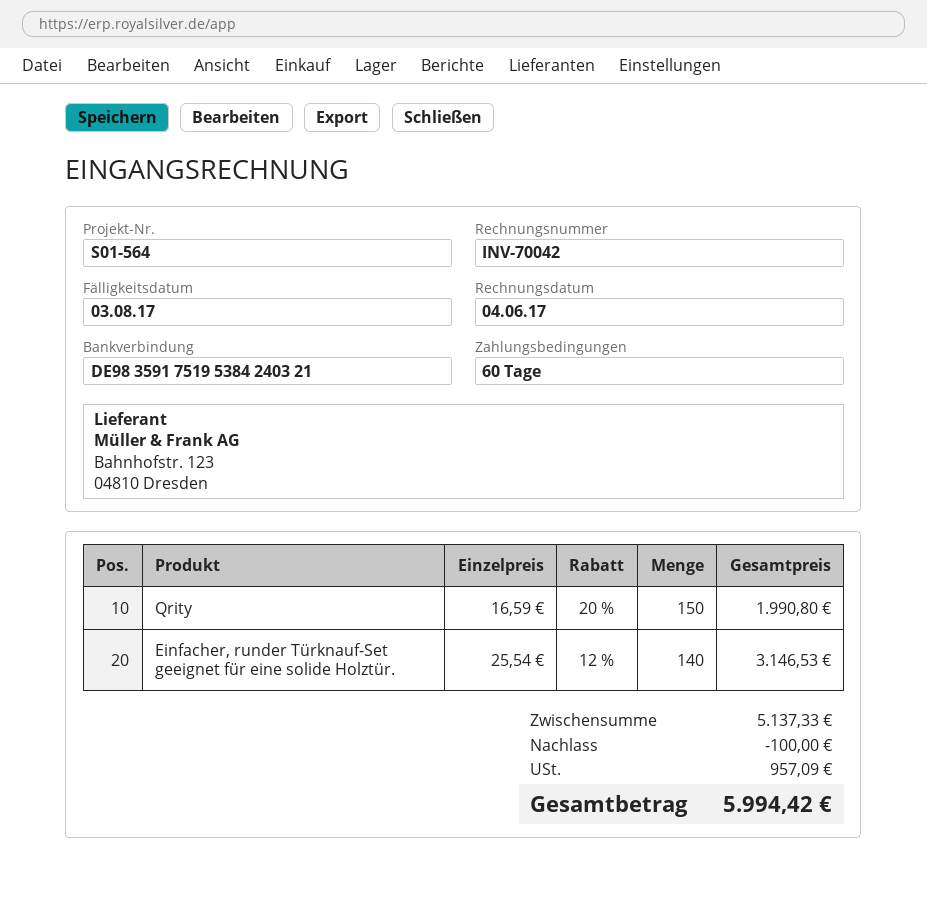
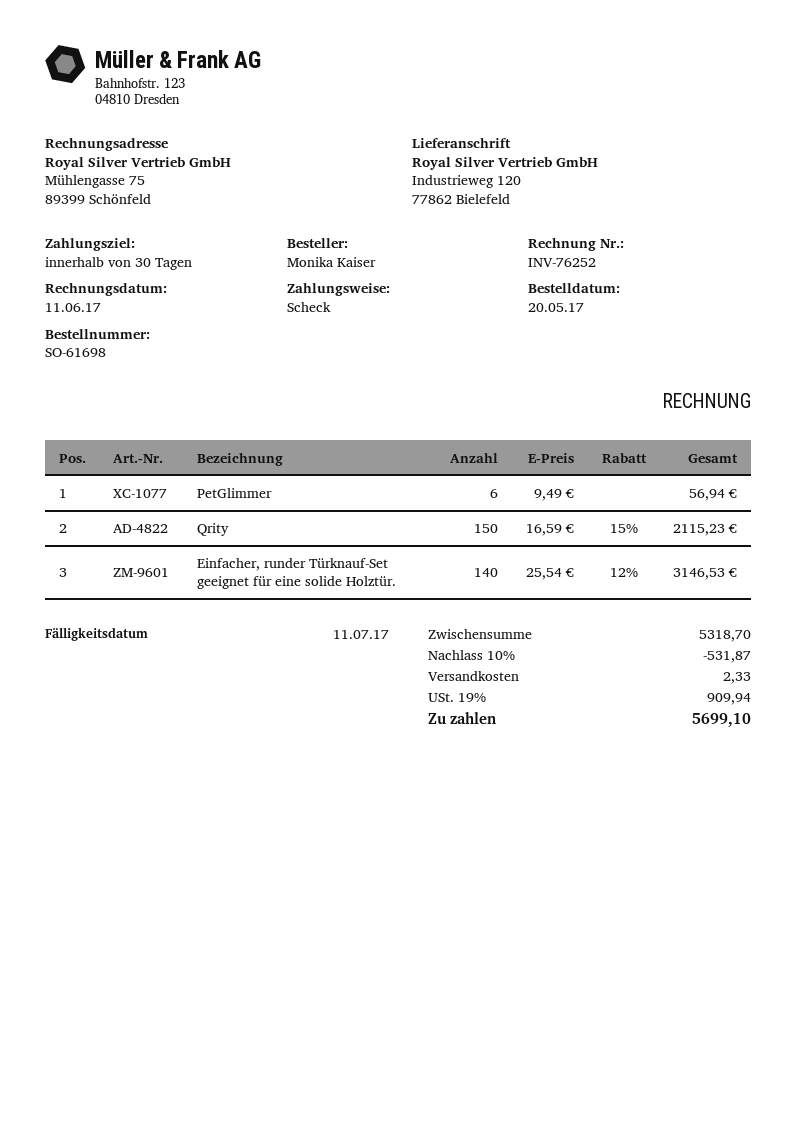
invoice number: INV-70042 -> INV-76252
invoice date: 2017-06-04 -> 2017-06-11
payment terms: 60 days -> 30 days
due date: 2017-08-03 -> 2017-07-11
Qrity: 150 x 16.59 - 20% = 1990.80 -> 150 x 16.59 - 15% = 2115.23
PetGlimmer: none -> 6 x 9.49 = 56.94
subtotal: 5137.33 -> 5318.70
discount: 100.00 -> 531.87
shipping: none -> 2.33
tax: 957.09 -> 909.94
total: 5994.42 -> 5699.10

